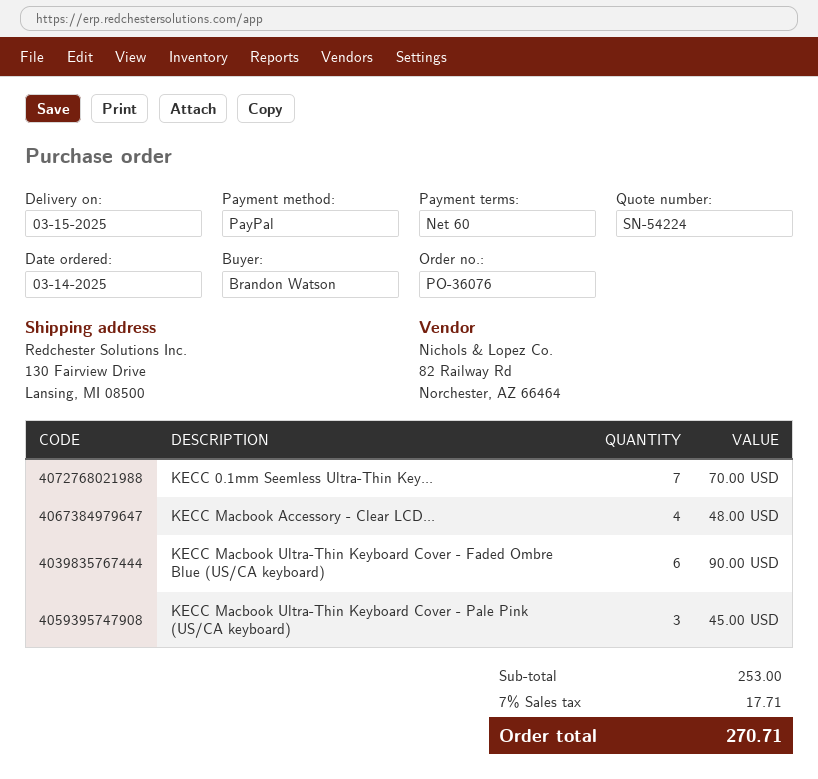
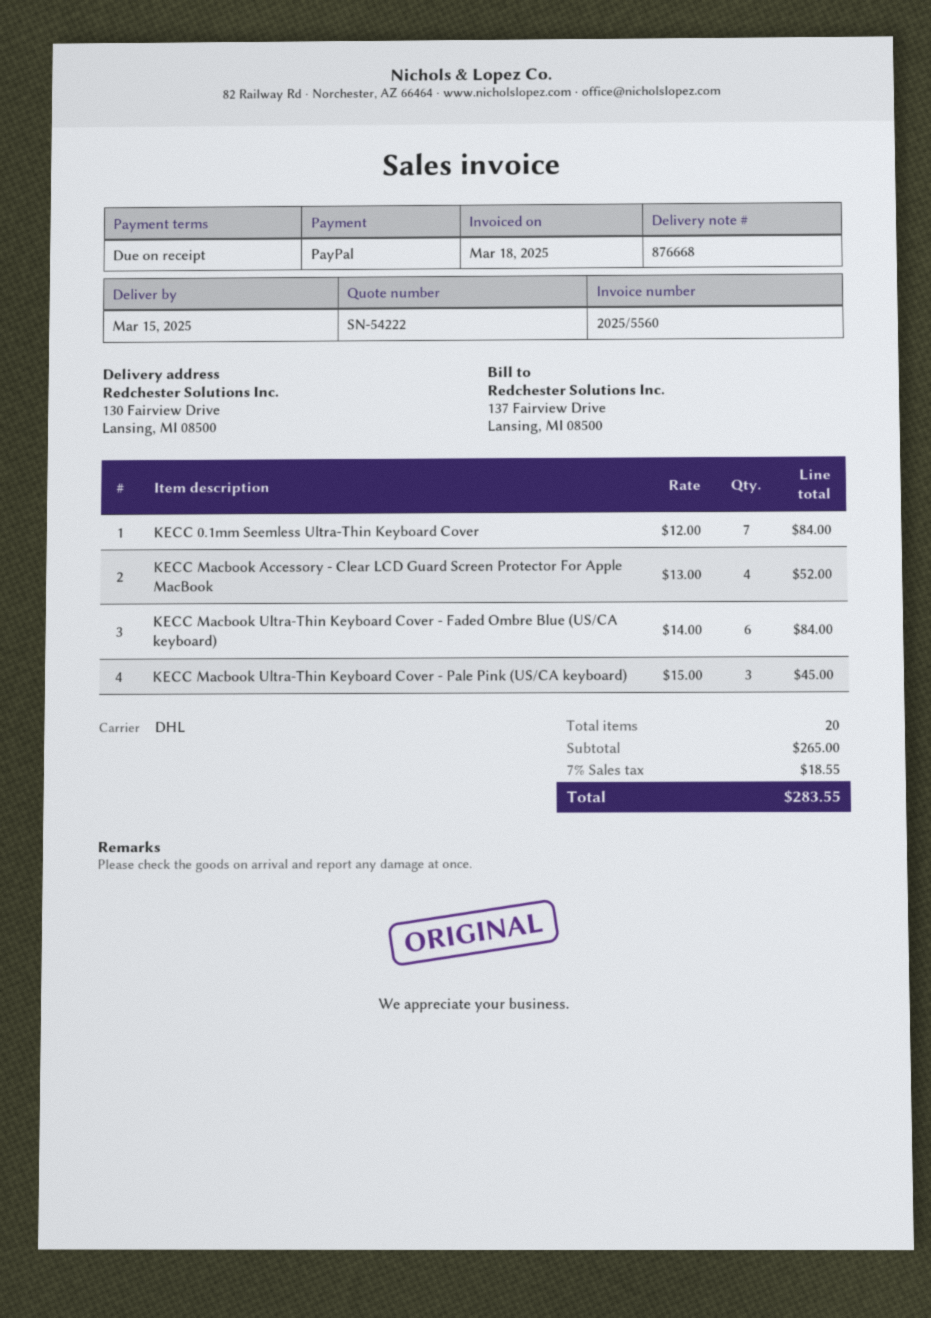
quote number: SN-54224 -> SN-54222
payment terms: 60 days -> on receipt
KECC 0.1mm Seemless Ultra-Thin Key...: 7 for 70.00 -> 7 for 84.00
KECC Macbook Accessory - Clear LCD...: 4 for 48.00 -> 4 for 52.00
KECC Macbook Ultra-Thin Keyboard Cover - Faded Ombre Blue (US/CA keyboard): 6 for 90.00 -> 6 for 84.00
subtotal: 253.00 -> 265.00
tax: 7% = 17.71 -> 7% = 18.55
total: 270.71 -> 283.55

